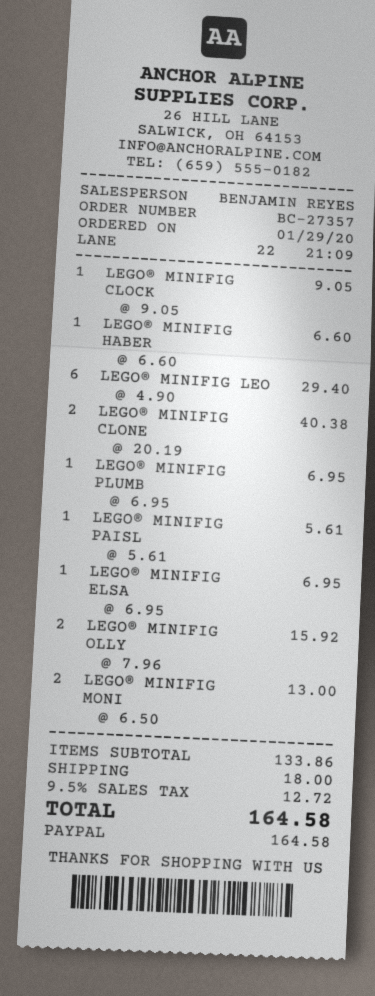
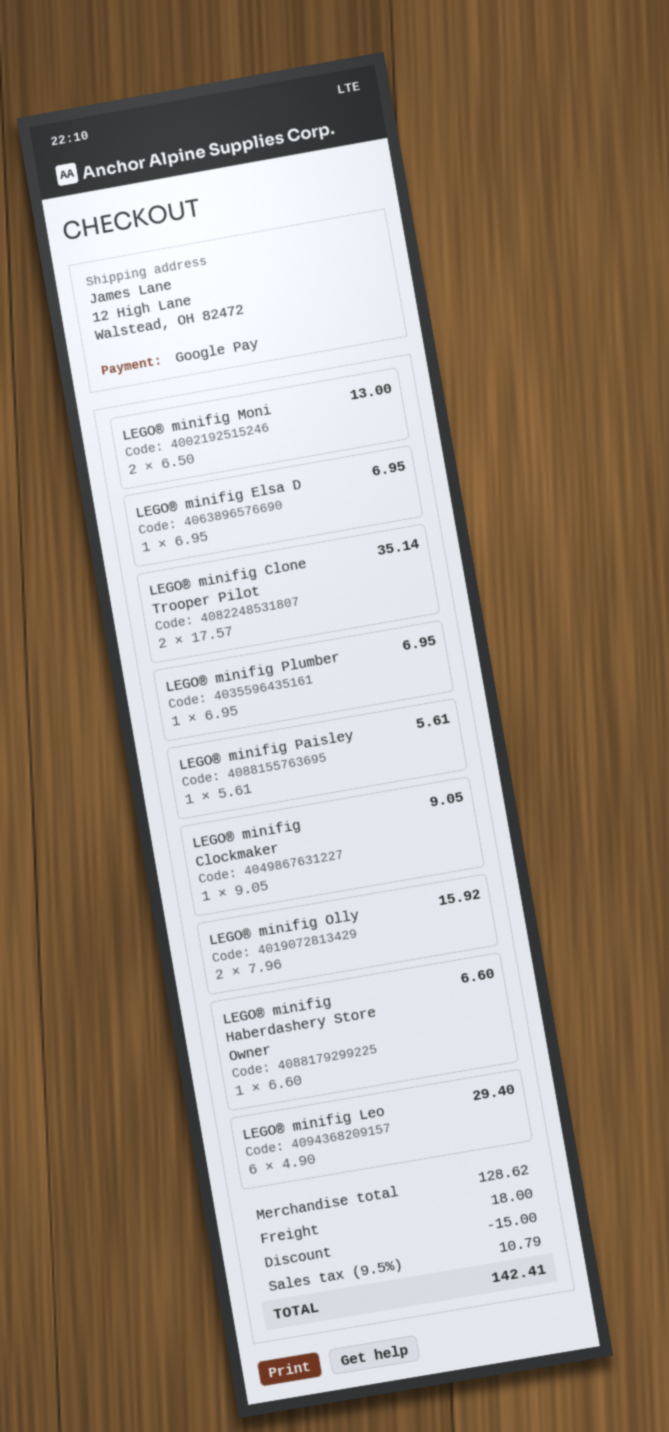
payment method: PayPal -> Google Pay
LEGO® MINIFIG CLONE: 2 x 20.19 = 40.38 -> 2 x 17.57 = 35.14
subtotal: 133.86 -> 128.62
discount: none -> 15.00
tax: 9.5% = 12.72 -> 9.5% = 10.79
total: 164.58 -> 142.41

